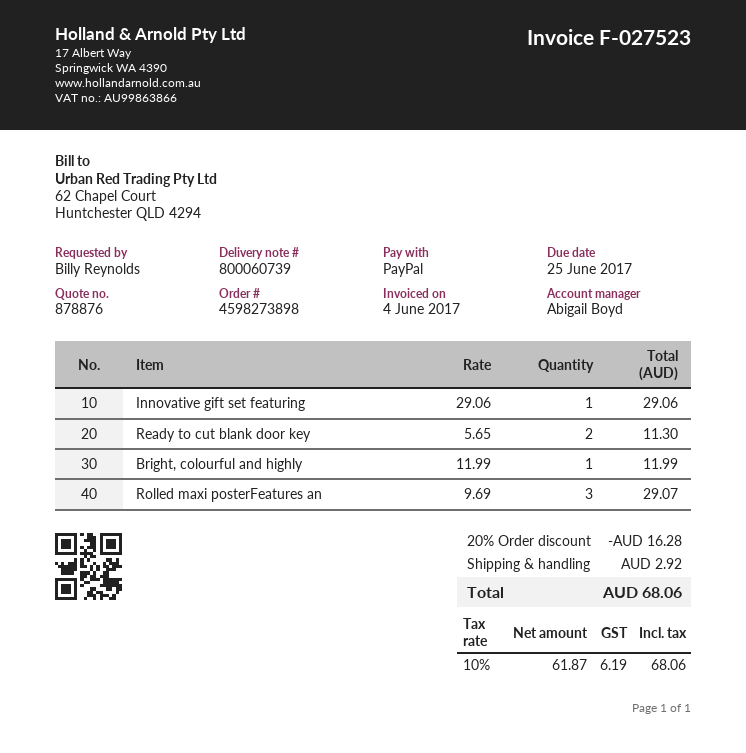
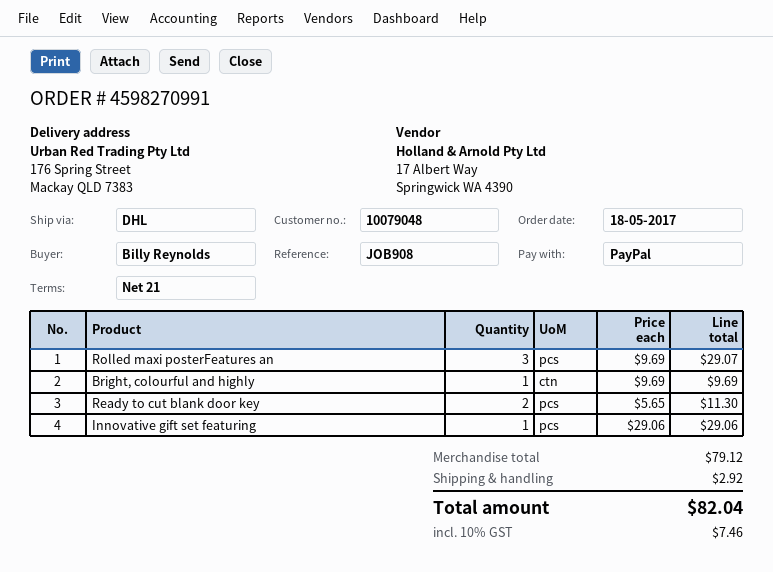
order number: 4598273898 -> 4598270991
Bright, colourful and highly: 1 x 11.99 = 11.99 -> 1 x 9.69 = 9.69
discount: 20% = 16.28 -> none
tax: 10% = 6.19 -> 10% = 7.46
total: 68.06 -> 82.04

